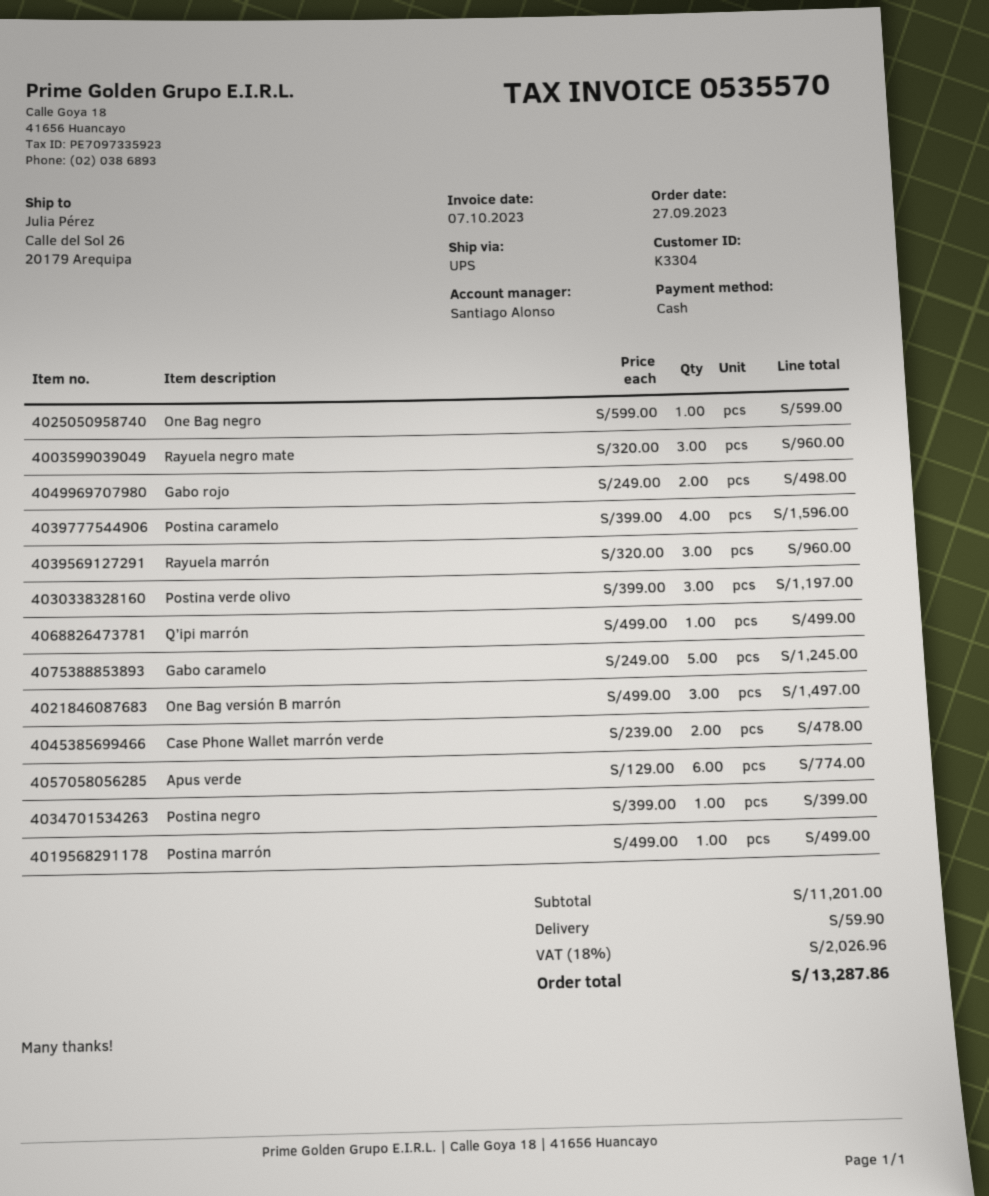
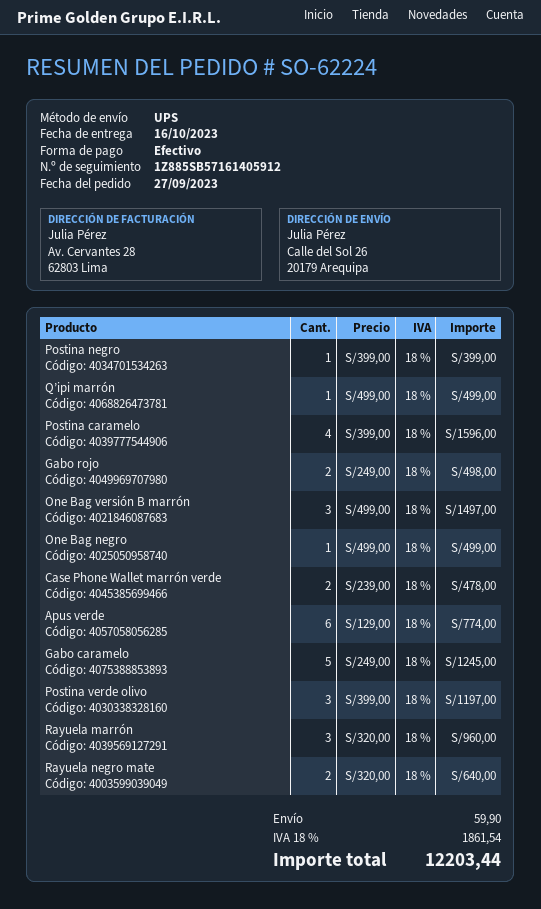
One Bag negro: 1 x 599.00 = 599.00 -> 1 x 499.00 = 499.00
Rayuela negro mate: 3 x 320.00 = 960.00 -> 2 x 320.00 = 640.00
Postina marrón: 1 x 499.00 = 499.00 -> none
tax: 18% = 2026.96 -> 18% = 1861.54
total: 13287.86 -> 12203.44

